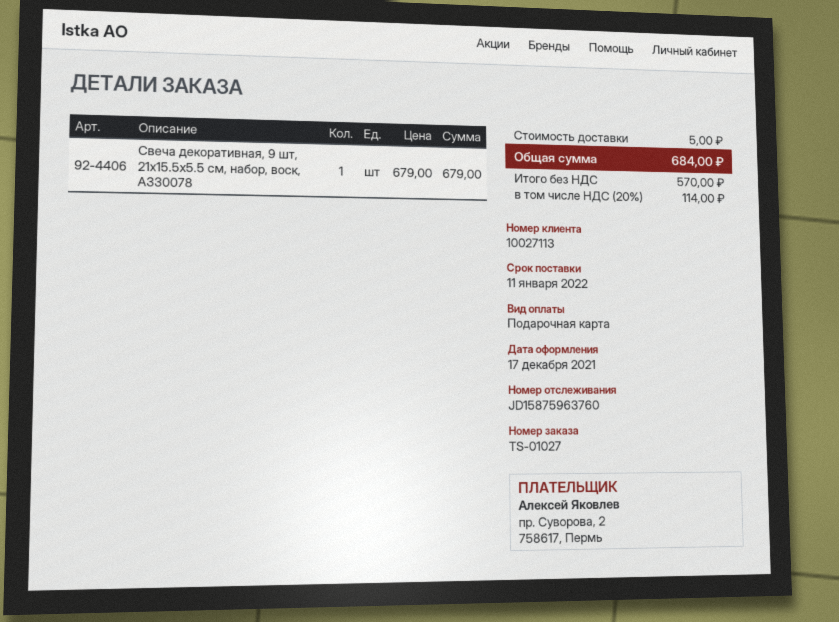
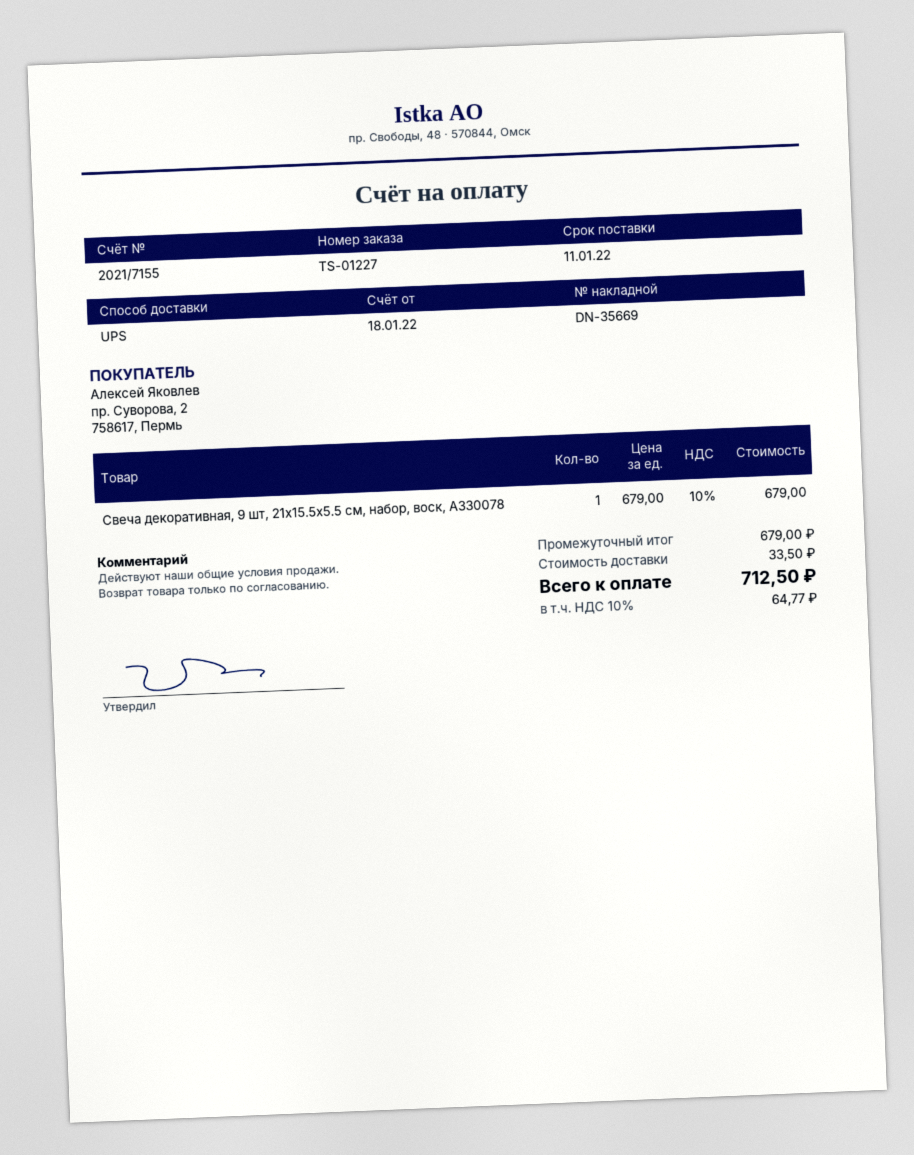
order number: TS-01027 -> TS-01227
shipping: 5.00 -> 33.50
tax: 20% = 114.00 -> 10% = 64.77
total: 684.00 -> 712.50

